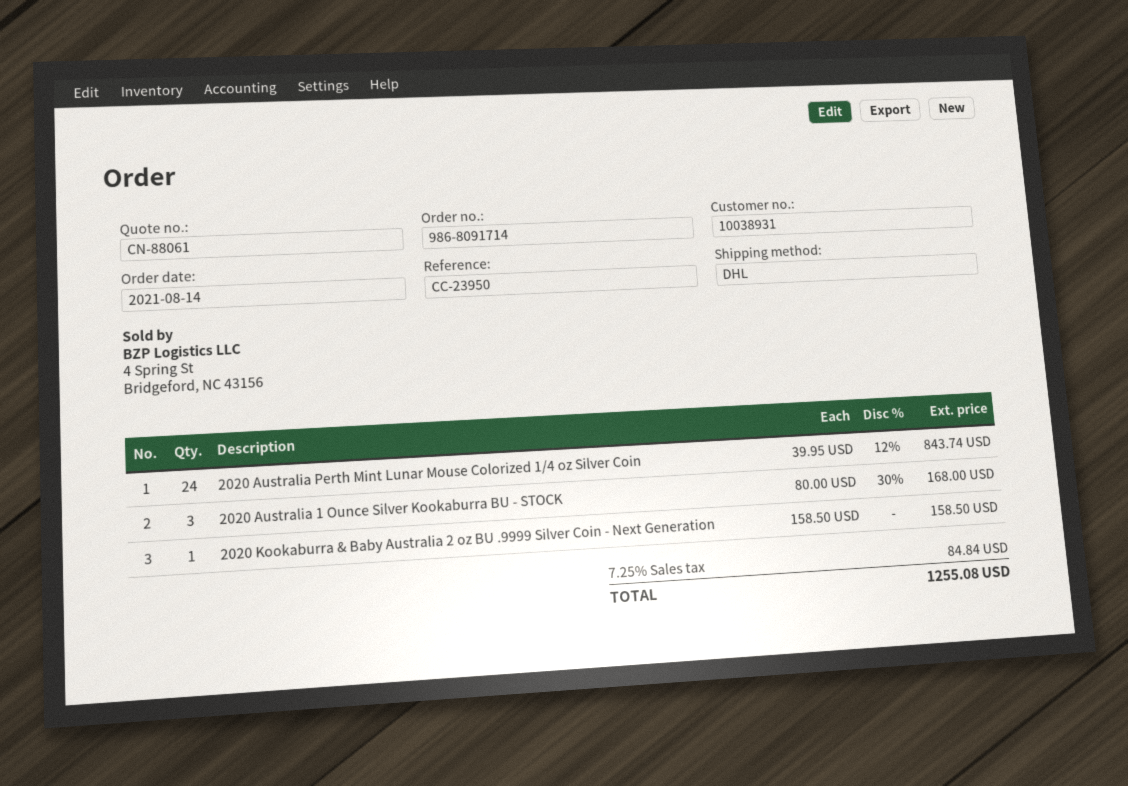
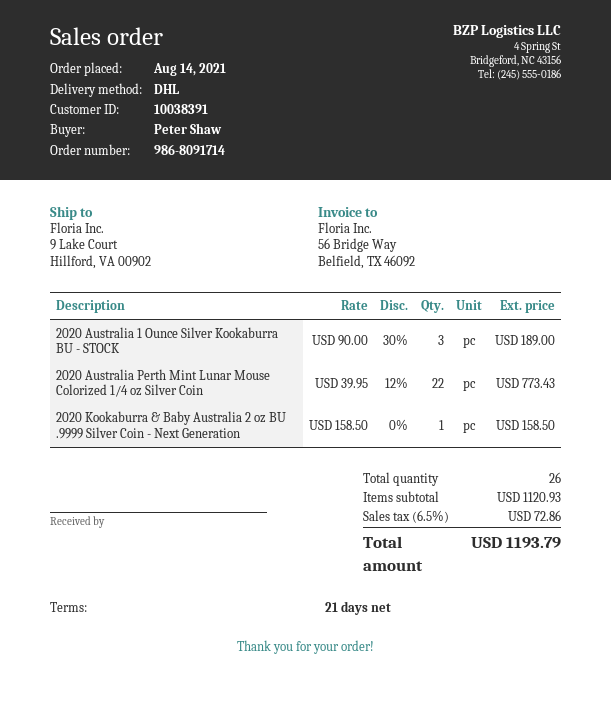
customer number: 10038931 -> 10038391
2020 Australia Perth Mint Lunar Mouse Colorized 1/4 oz Silver Coin: 24 x 39.95 - 12% = 843.74 -> 22 x 39.95 - 12% = 773.43
2020 Australia 1 Ounce Silver Kookaburra BU - STOCK: 3 x 80.00 - 30% = 168.00 -> 3 x 90.00 - 30% = 189.00
tax: 7.25% = 84.84 -> 6.5% = 72.86
total: 1255.08 -> 1193.79

